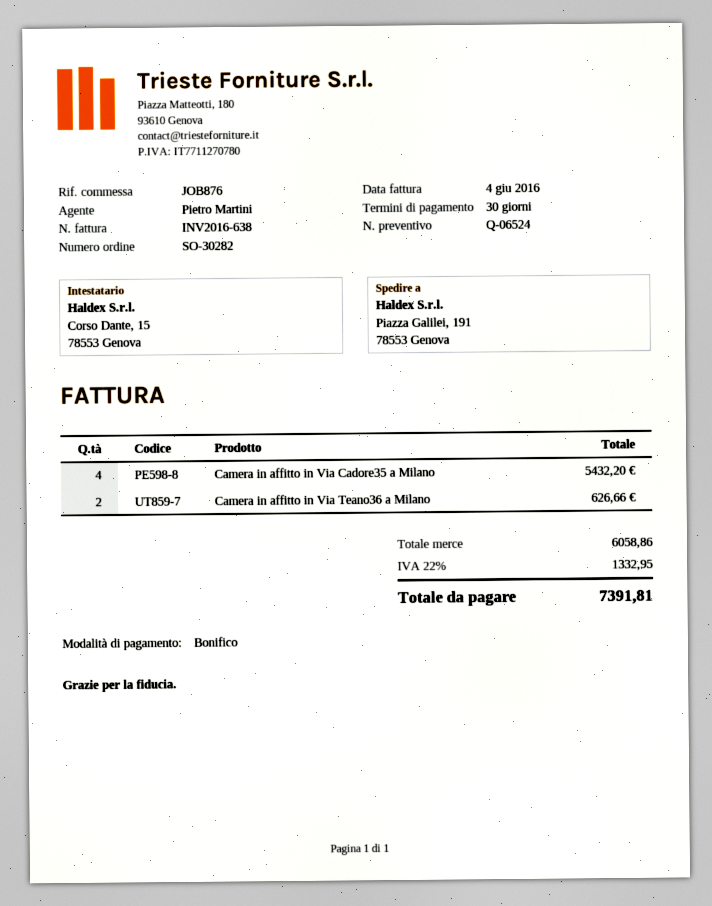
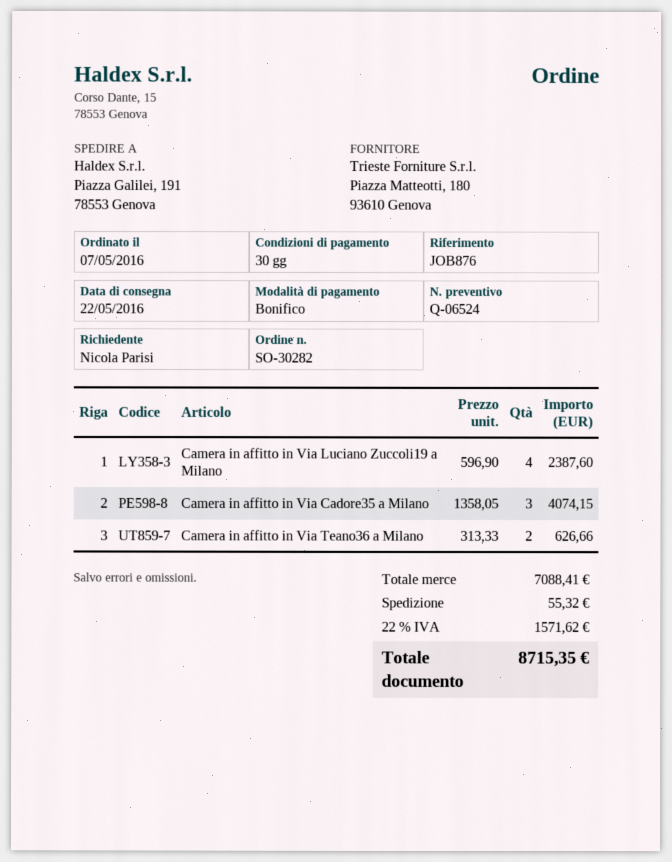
Camera in affitto in Via Cadore35 a Milano: 4 for 5432.20 -> 3 for 4074.15
Camera in affitto in Via Luciano Zuccoli19 a Milano: none -> 4 for 2387.60
subtotal: 6058.86 -> 7088.41
shipping: none -> 55.32
tax: 22% = 1332.95 -> 22% = 1571.62
total: 7391.81 -> 8715.35

